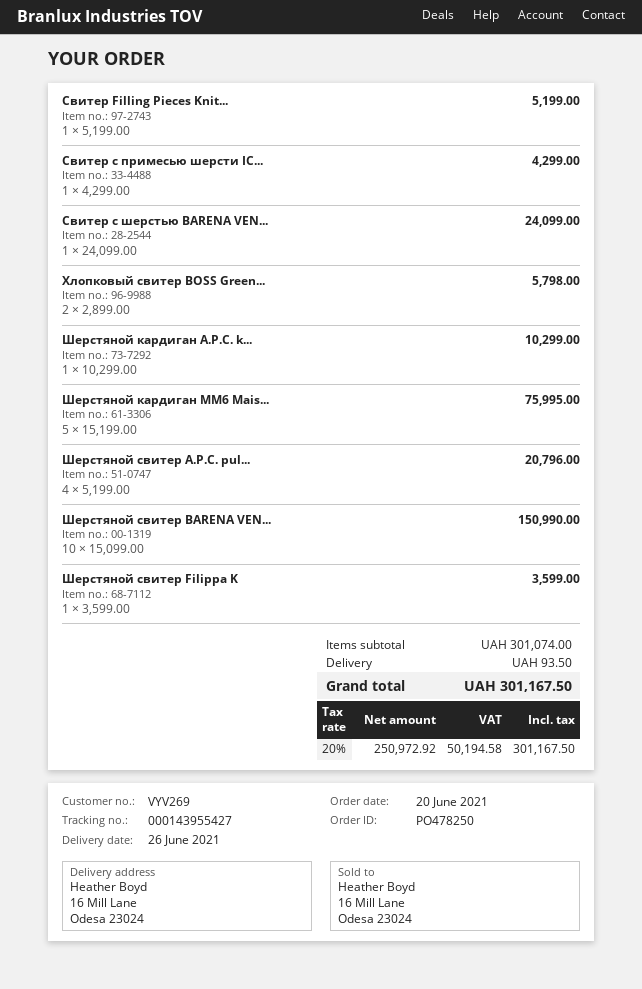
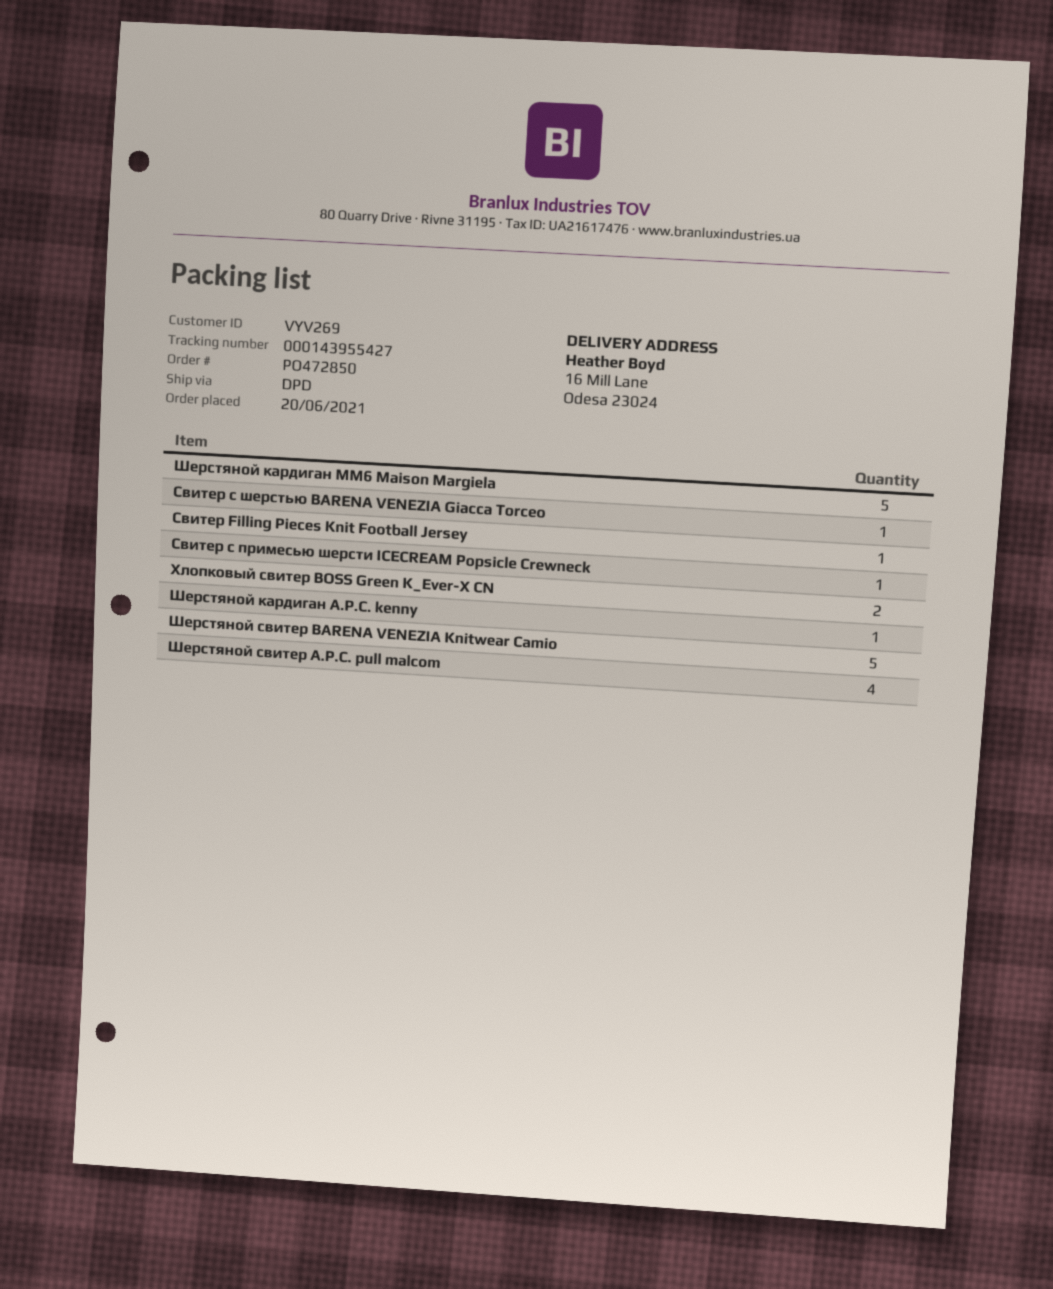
order number: PO478250 -> PO472850
Шерстяной свитер BARENA VEN...: 10 -> 5
Шерстяной свитер Filippa K: 1 -> none

